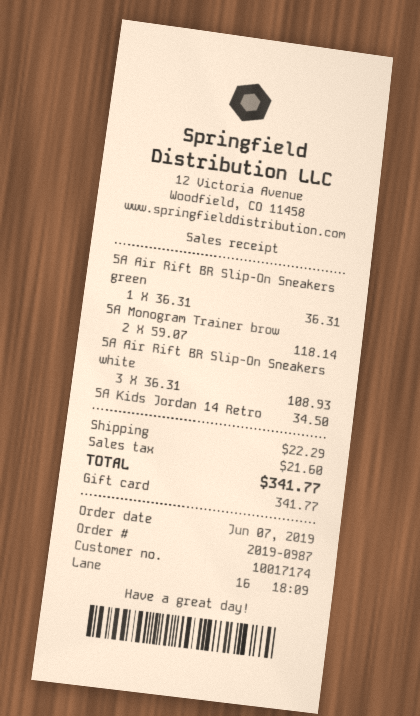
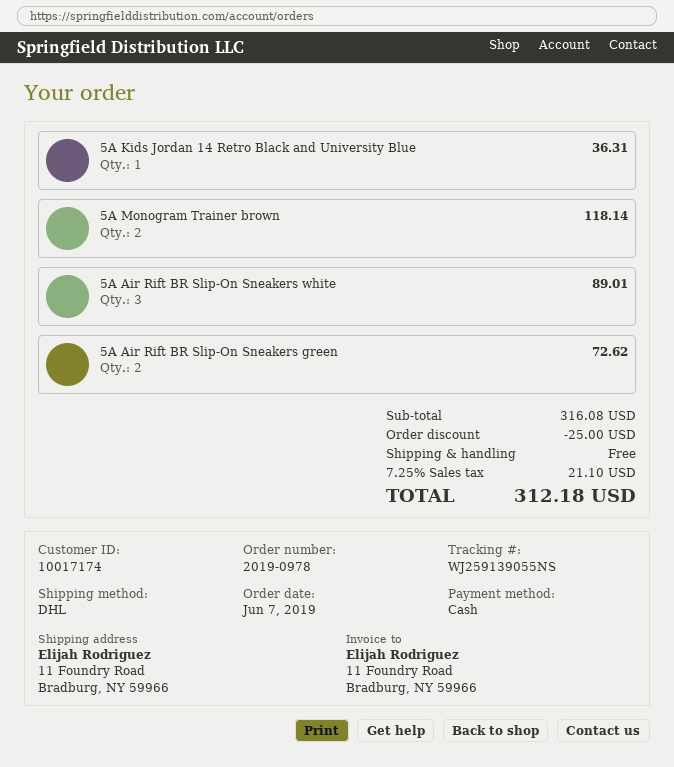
order number: 2019-0987 -> 2019-0978
payment method: gift card -> cash
5A Air Rift BR Slip-On Sneakers green: 1 for 36.31 -> 2 for 72.62
5A Air Rift BR Slip-On Sneakers white: 3 for 108.93 -> 3 for 89.01
5A Kids Jordan 14 Retro: 1 for 34.50 -> 1 for 36.31
discount: none -> 25.00
shipping: 22.29 -> 0.00
tax: 21.60 -> 21.10
total: 341.77 -> 312.18

